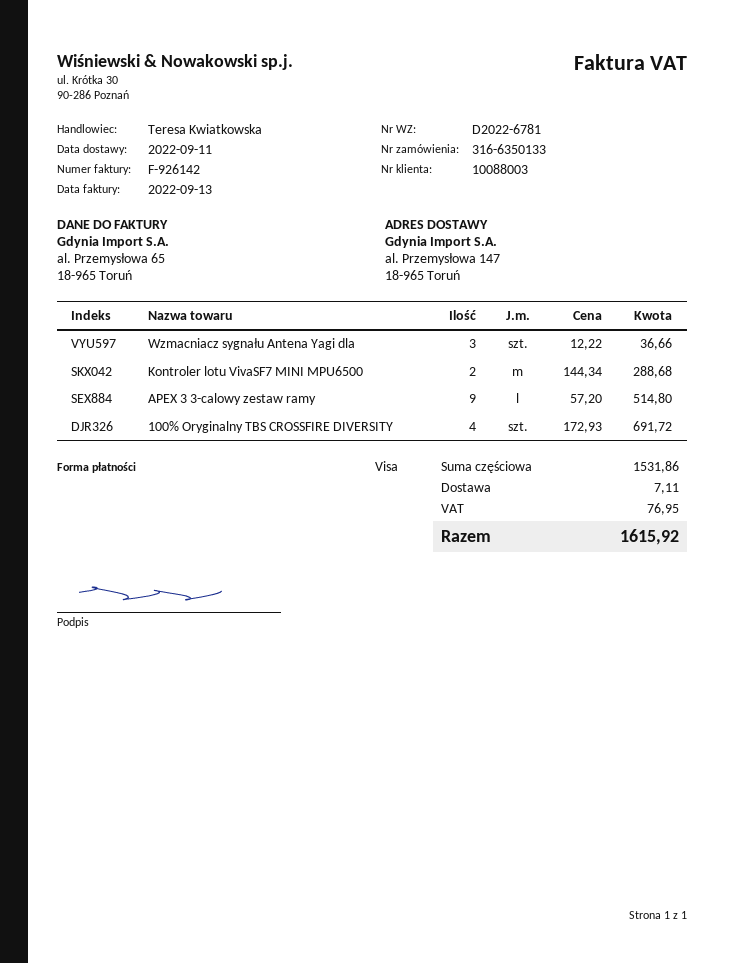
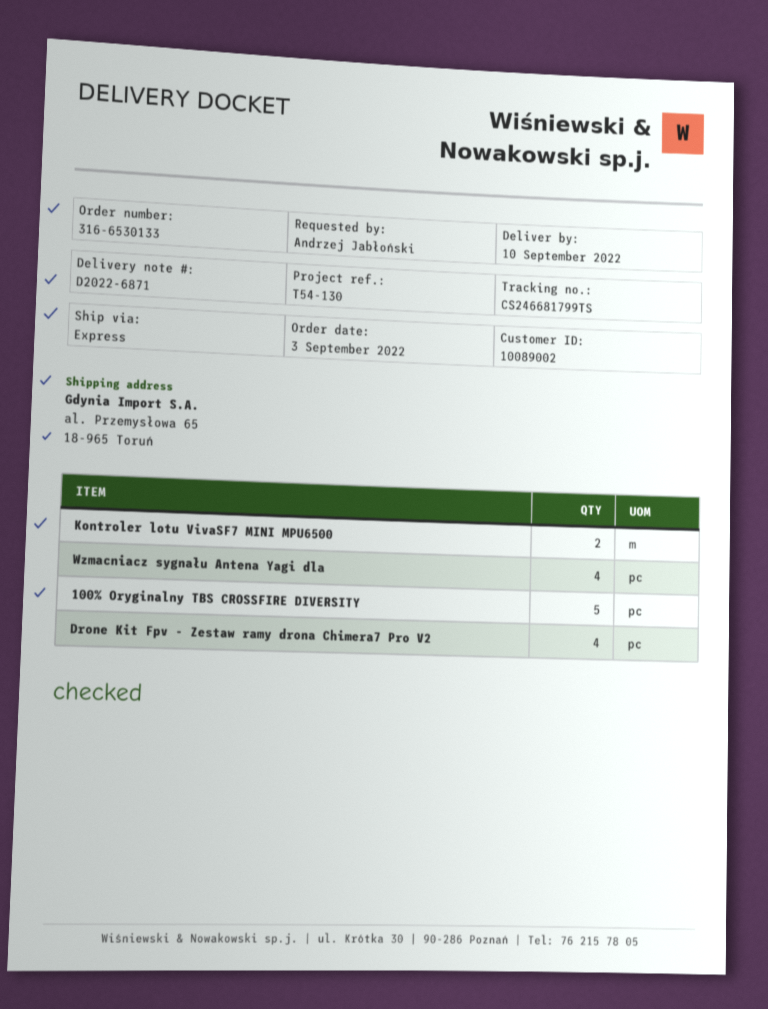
order number: 316-6350133 -> 316-6530133
delivery note number: D2022-6781 -> D2022-6871
delivery date: 2022-09-11 -> 2022-09-10
customer number: 10088003 -> 10089002
ship to: al. Przemysłowa 147, 18-965 Toruń -> al. Przemysłowa 65, 18-965 Toruń
Wzmacniacz sygnału Antena Yagi dla: 3 -> 4
APEX 3 3-calowy zestaw ramy: 9 -> none
100% Oryginalny TBS CROSSFIRE DIVERSITY: 4 -> 5
Drone Kit Fpv - Zestaw ramy drona Chimera7 Pro V2: none -> 4

